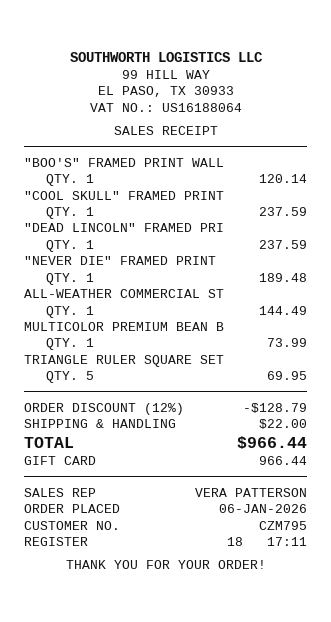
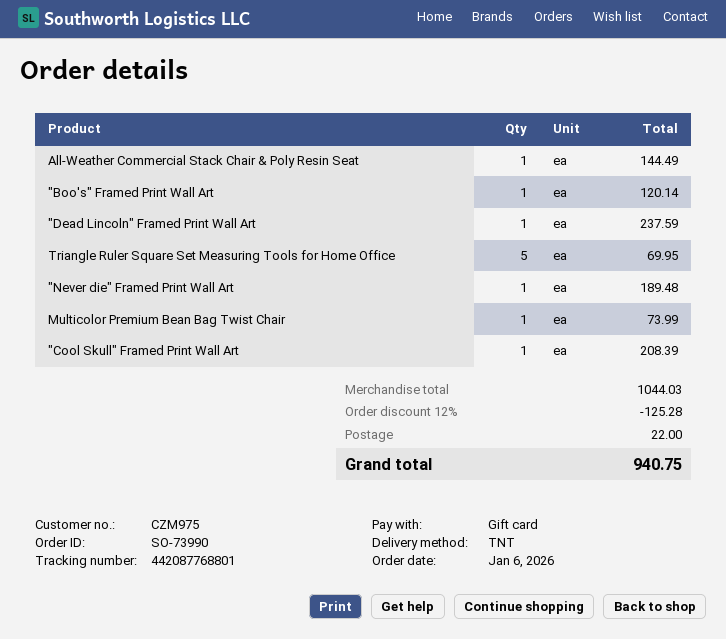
customer number: CZM795 -> CZM975
"COOL SKULL" FRAMED PRINT: 1 for 237.59 -> 1 for 208.39
discount: 12% = 128.79 -> 12% = 125.28
total: 966.44 -> 940.75

